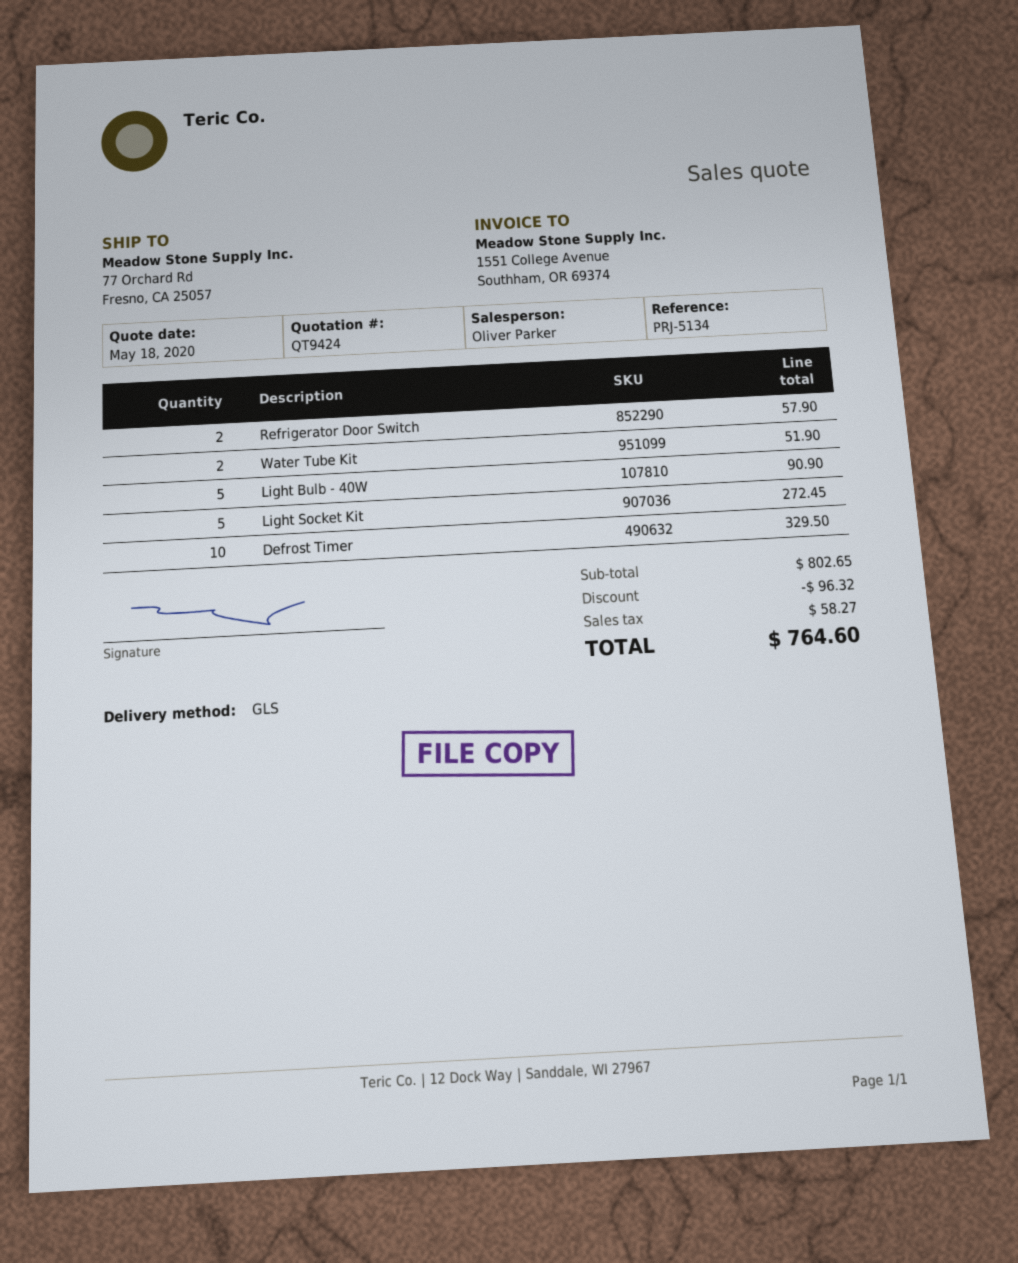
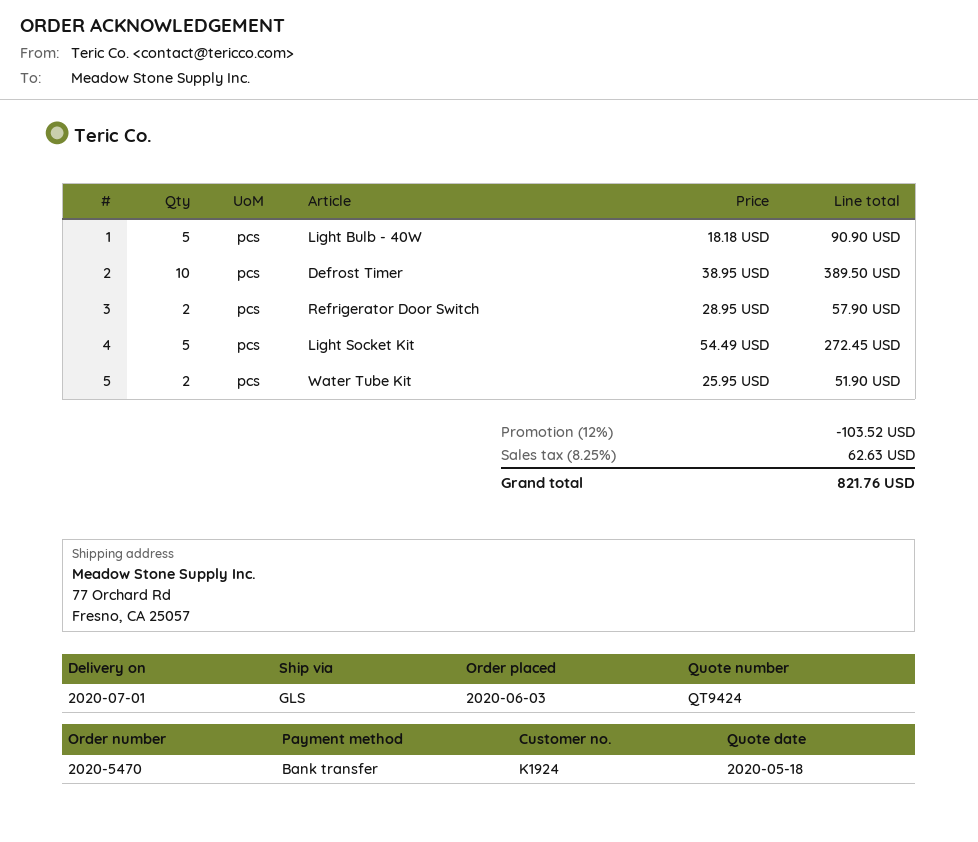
Defrost Timer: 10 for 329.50 -> 10 for 389.50
discount: 96.32 -> 103.52
tax: 58.27 -> 62.63
total: 764.60 -> 821.76

